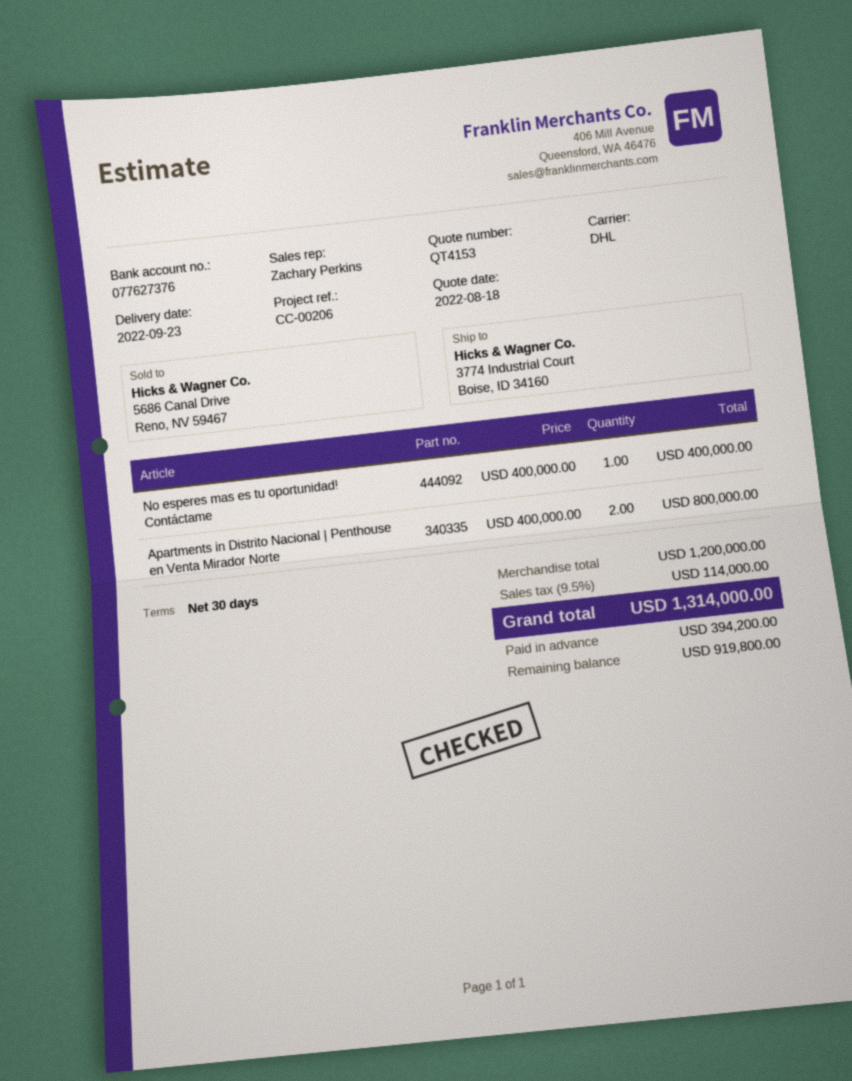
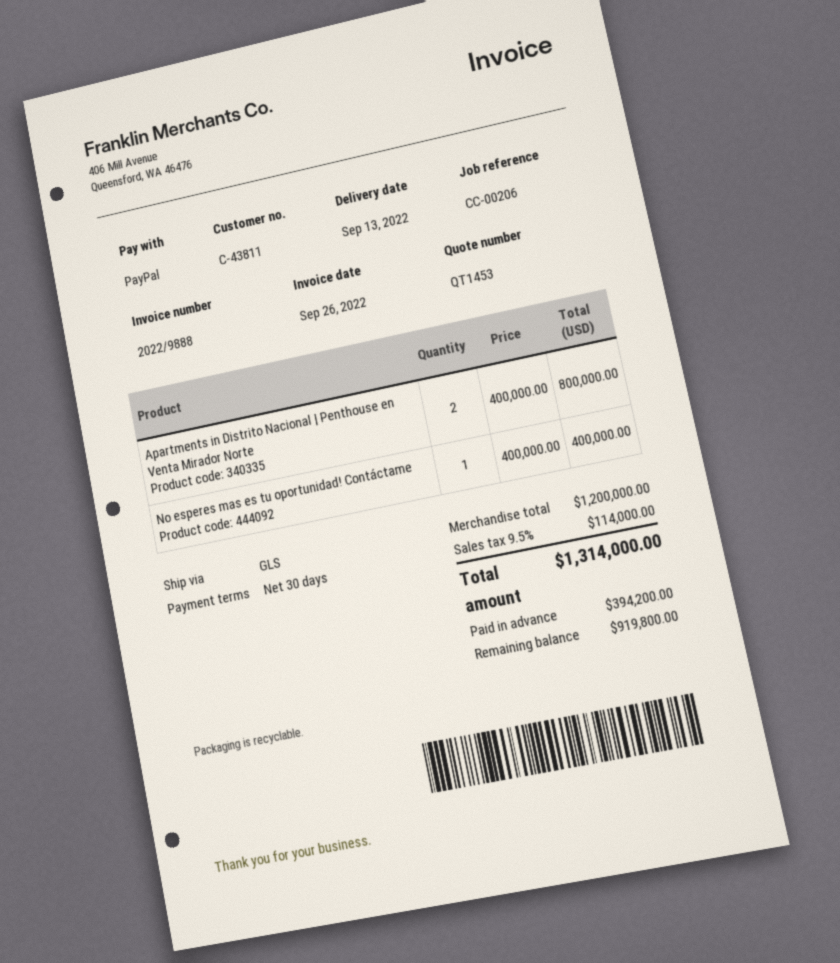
quote number: QT4153 -> QT1453
delivery date: 2022-09-23 -> 2022-09-13
shipping method: DHL -> GLS

